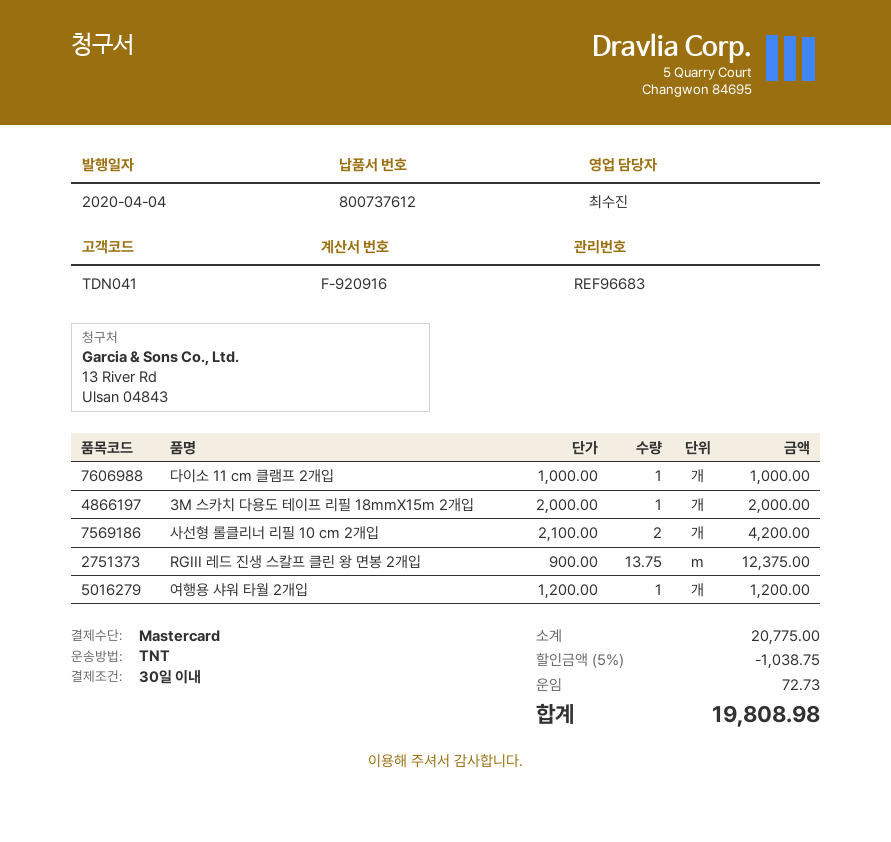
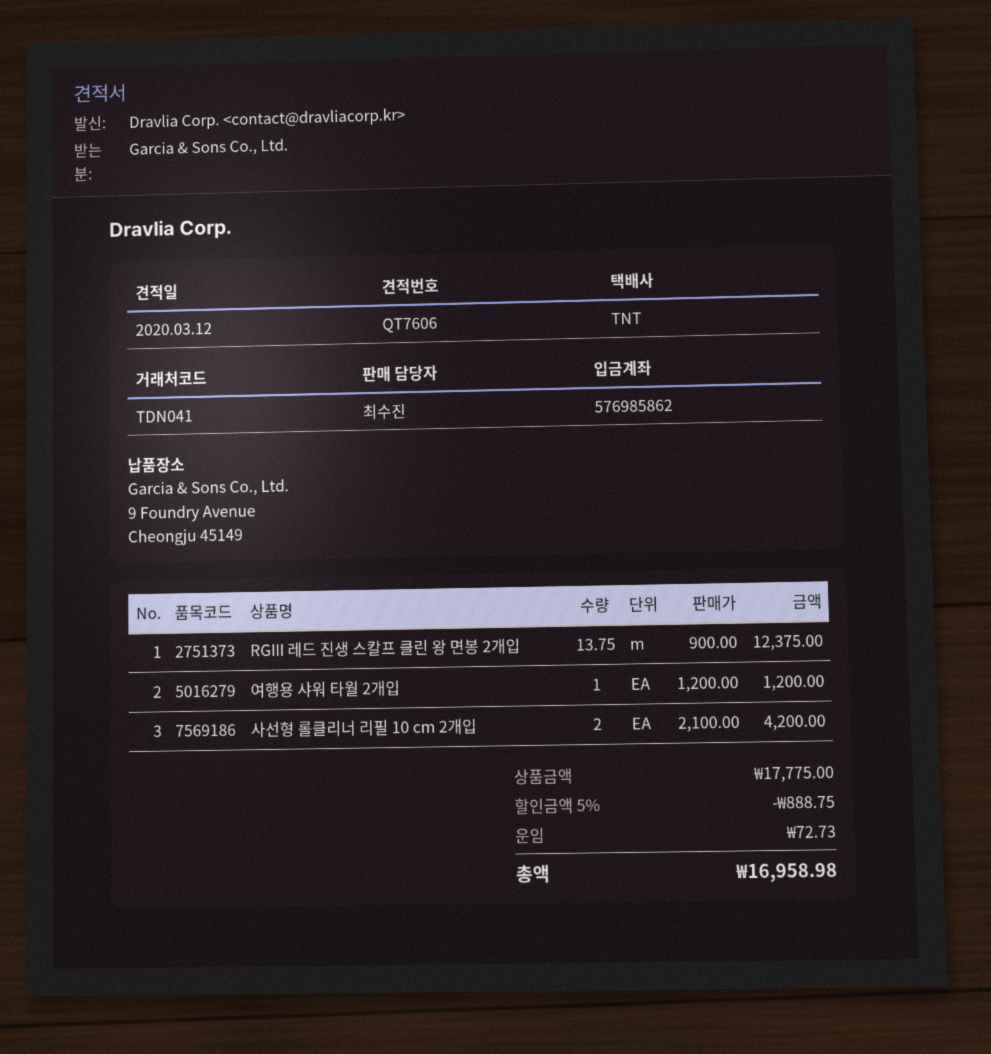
다이소 11 cm 클램프 2개입: 1 x 1000.00 = 1000.00 -> none
3M 스카치 다용도 테이프 리필 18mmX15m 2개입: 1 x 2000.00 = 2000.00 -> none
subtotal: 20775.00 -> 17775.00
discount: 5% = 1038.75 -> 5% = 888.75
total: 19808.98 -> 16958.98

